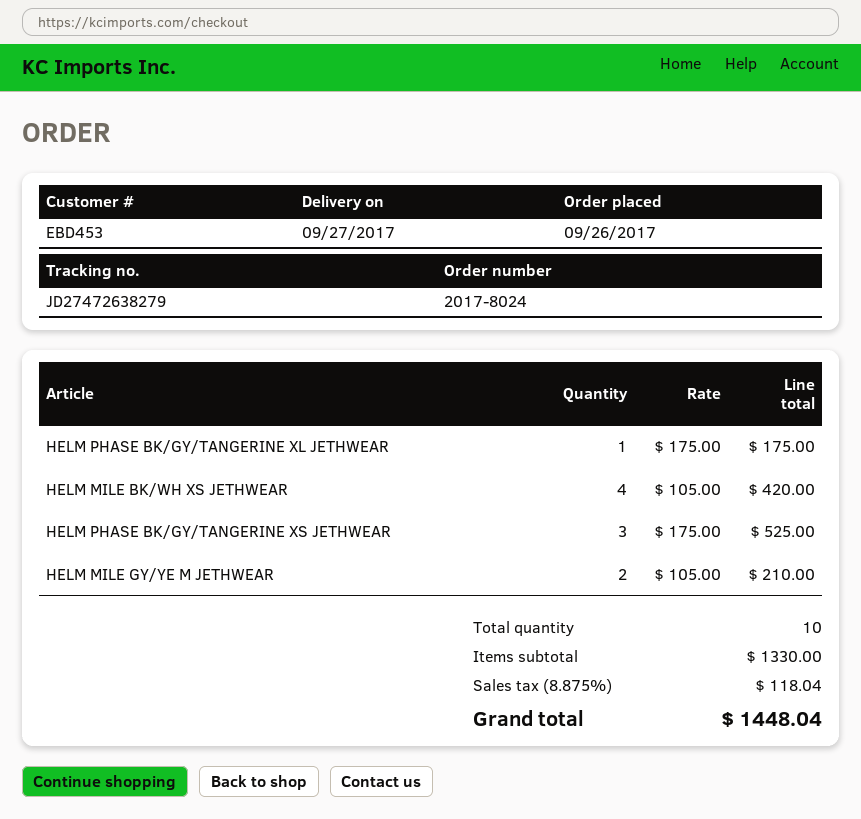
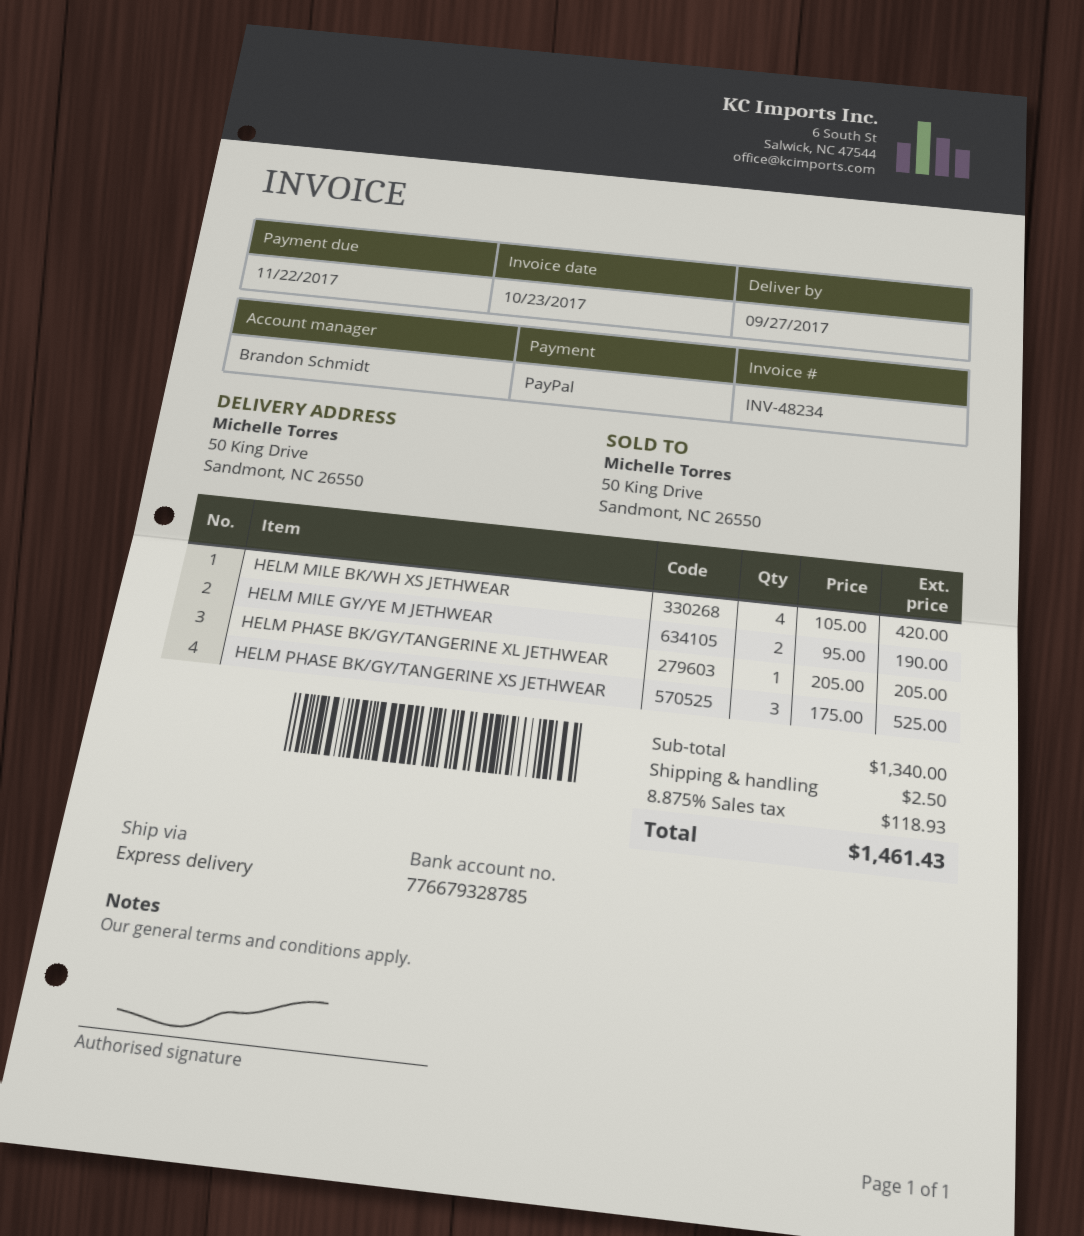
HELM PHASE BK/GY/TANGERINE XL JETHWEAR: 1 x 175.00 = 175.00 -> 1 x 205.00 = 205.00
HELM MILE GY/YE M JETHWEAR: 2 x 105.00 = 210.00 -> 2 x 95.00 = 190.00
subtotal: 1330.00 -> 1340.00
shipping: none -> 2.50
tax: 8.875% = 118.04 -> 8.875% = 118.93
total: 1448.04 -> 1461.43

